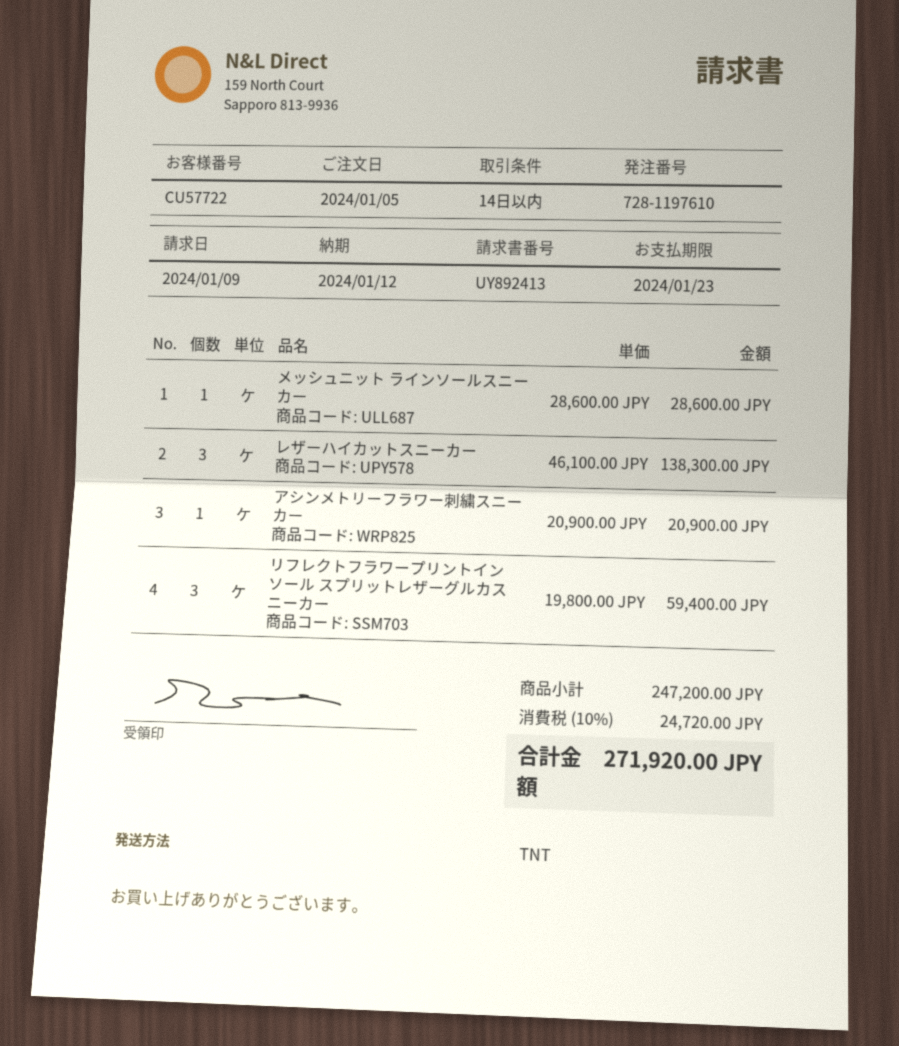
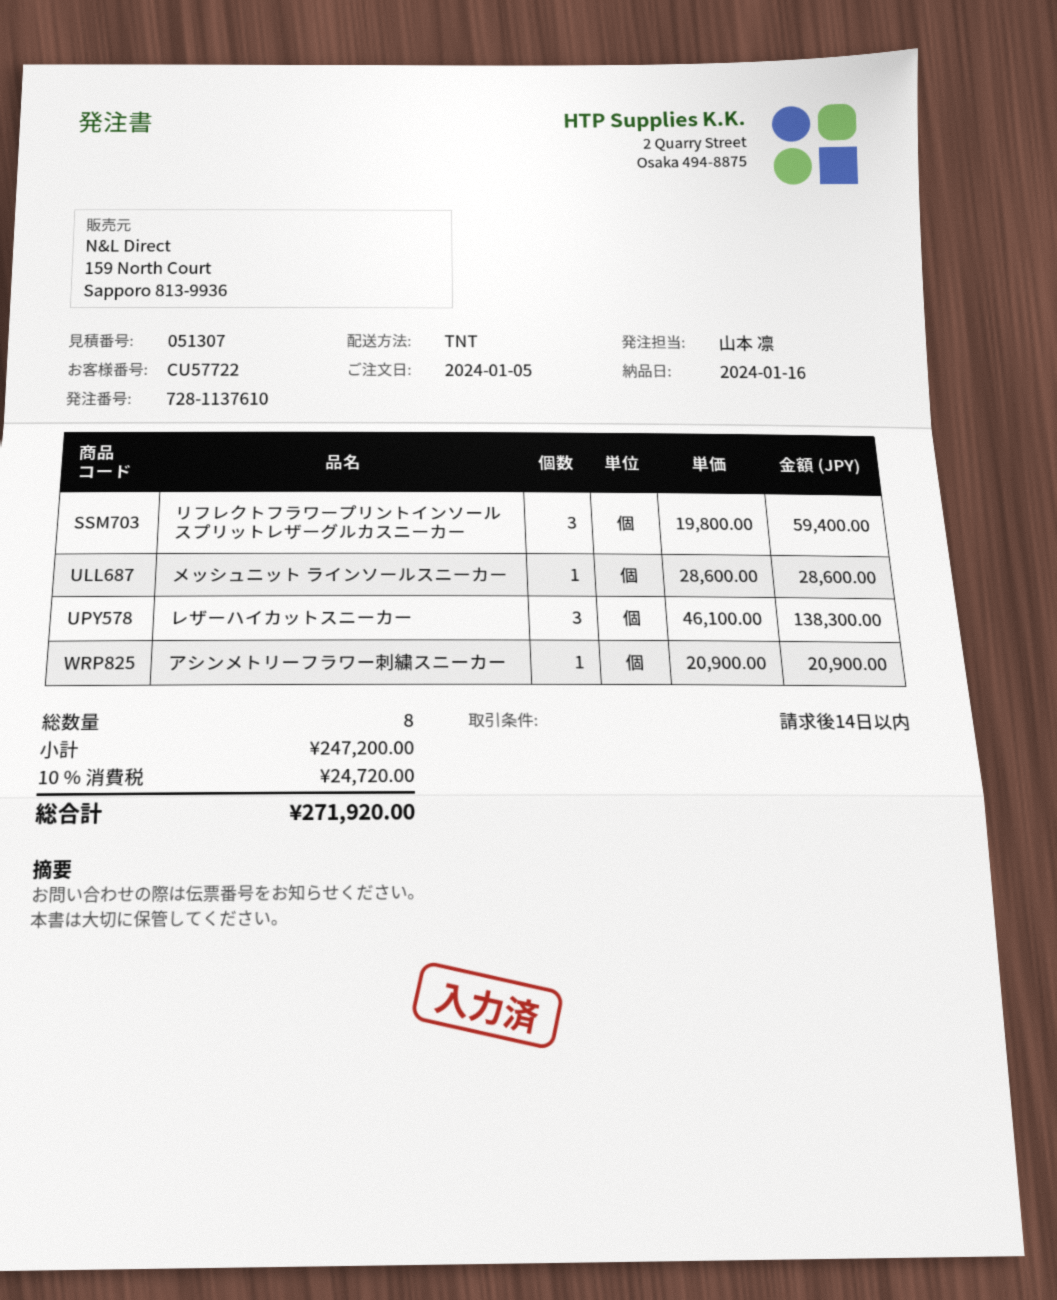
order number: 728-1197610 -> 728-1137610
delivery date: 2024-01-12 -> 2024-01-16

